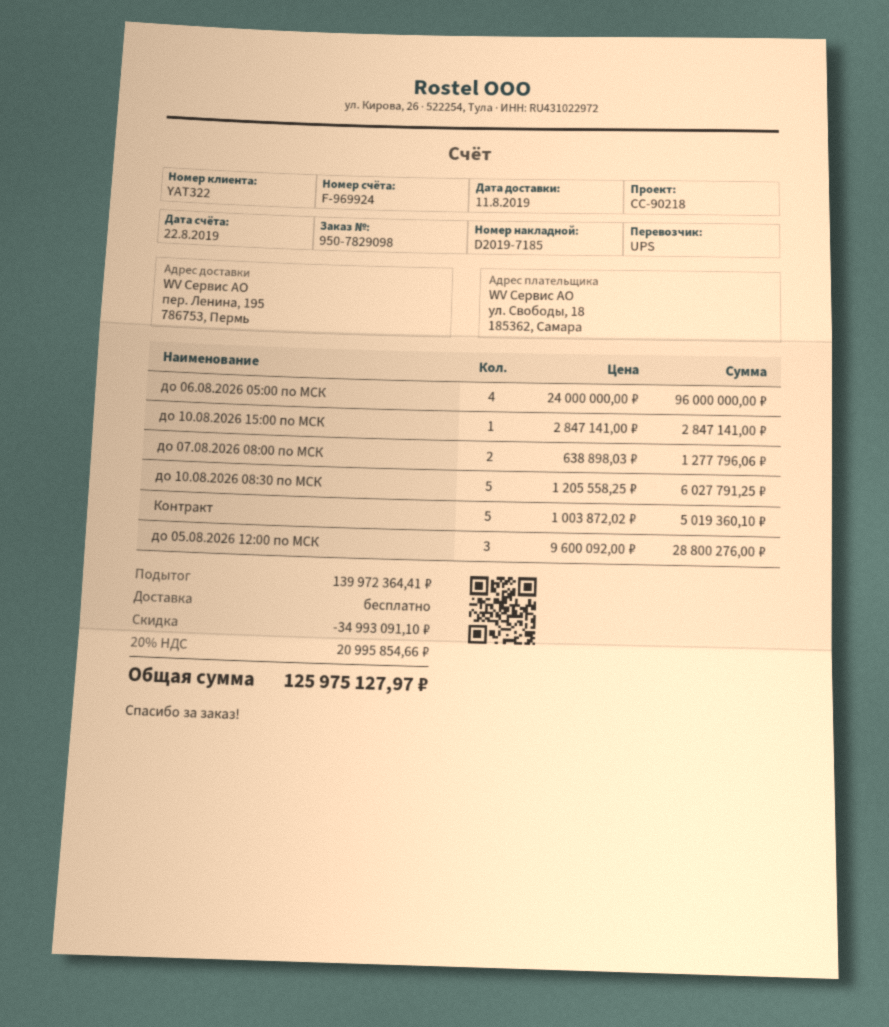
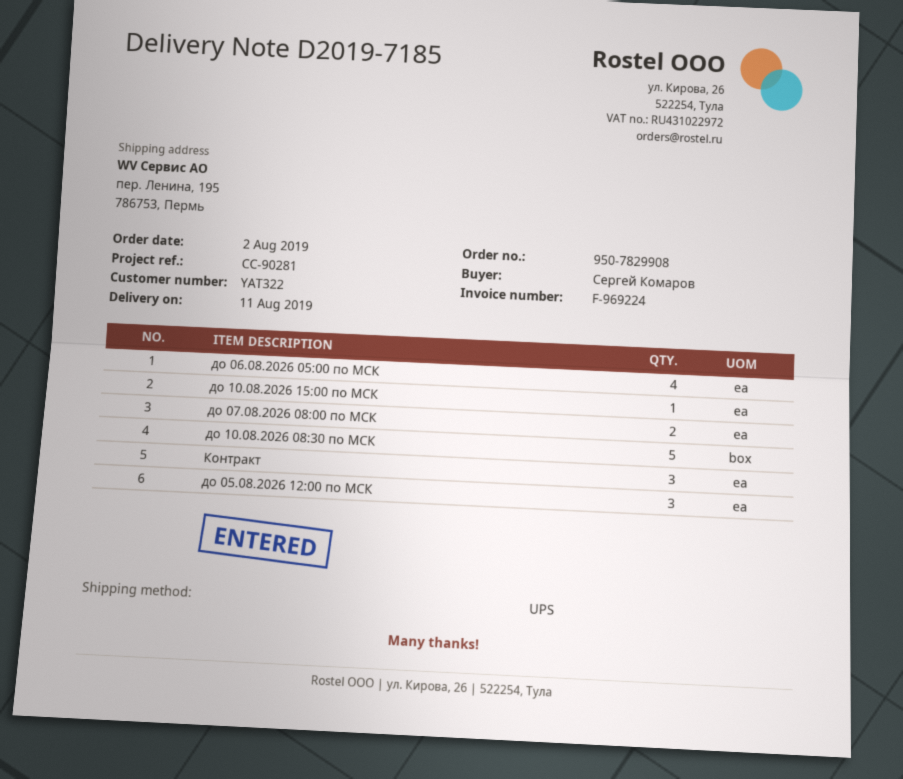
order number: 950-7829098 -> 950-7829908
invoice number: F-969924 -> F-969224
reference: CC-90218 -> CC-90281
Контракт: 5 -> 3

